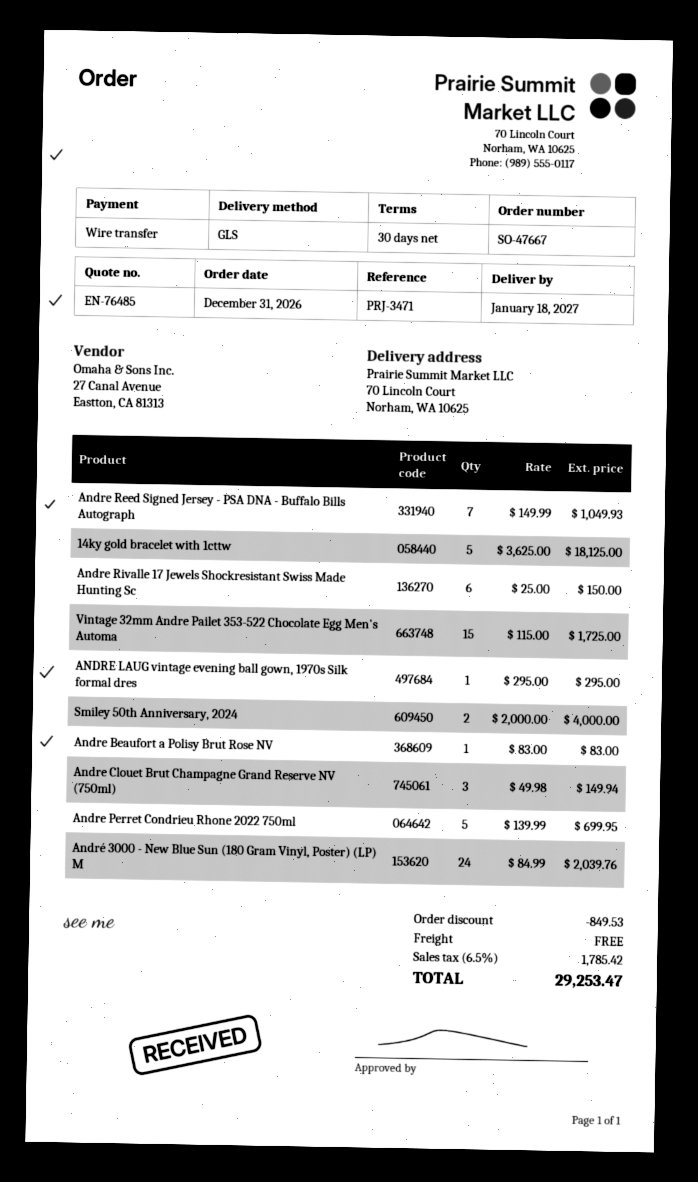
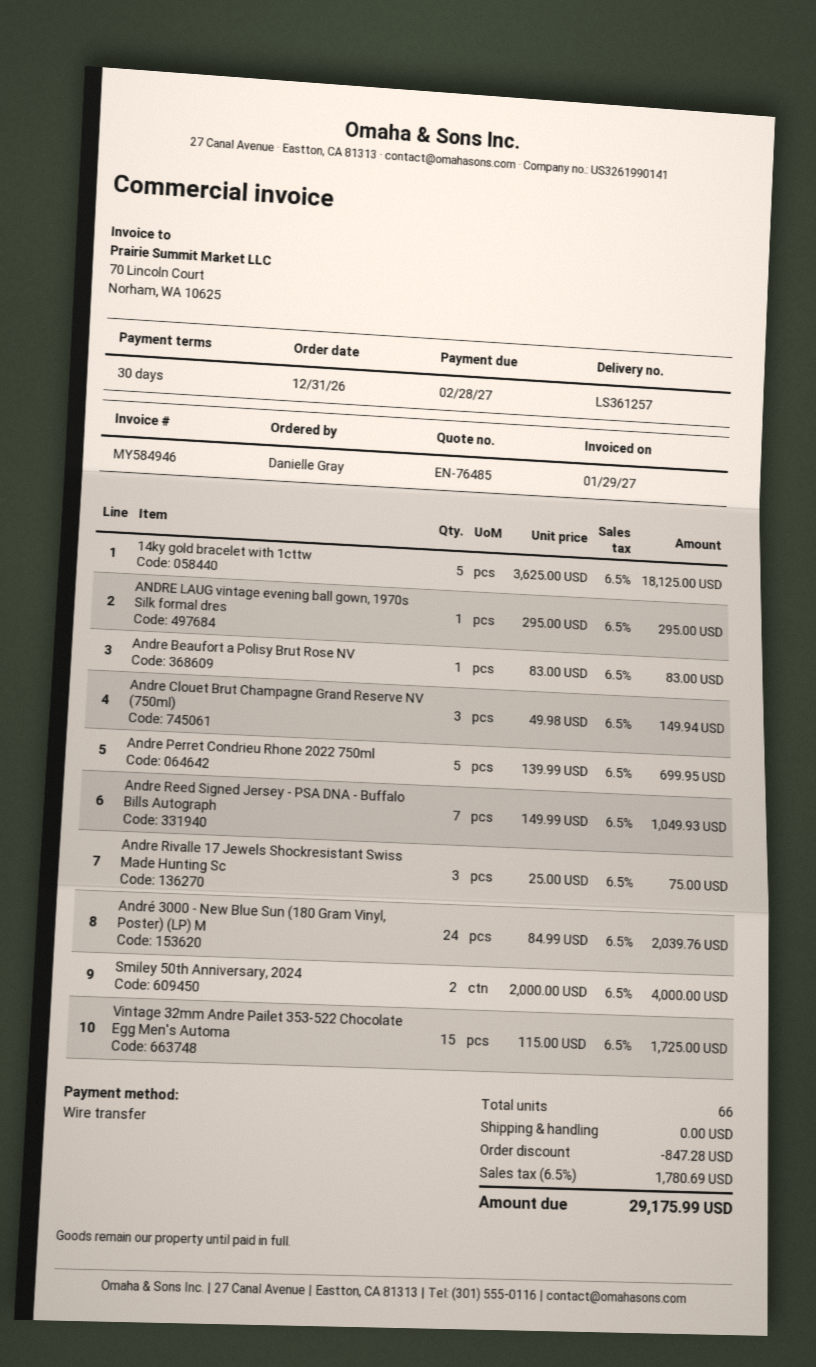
Andre Rivalle 17 Jewels Shockresistant Swiss Made Hunting Sc: 6 x 25.00 = 150.00 -> 3 x 25.00 = 75.00
discount: 849.53 -> 847.28
tax: 6.5% = 1785.42 -> 6.5% = 1780.69
total: 29253.47 -> 29175.99

